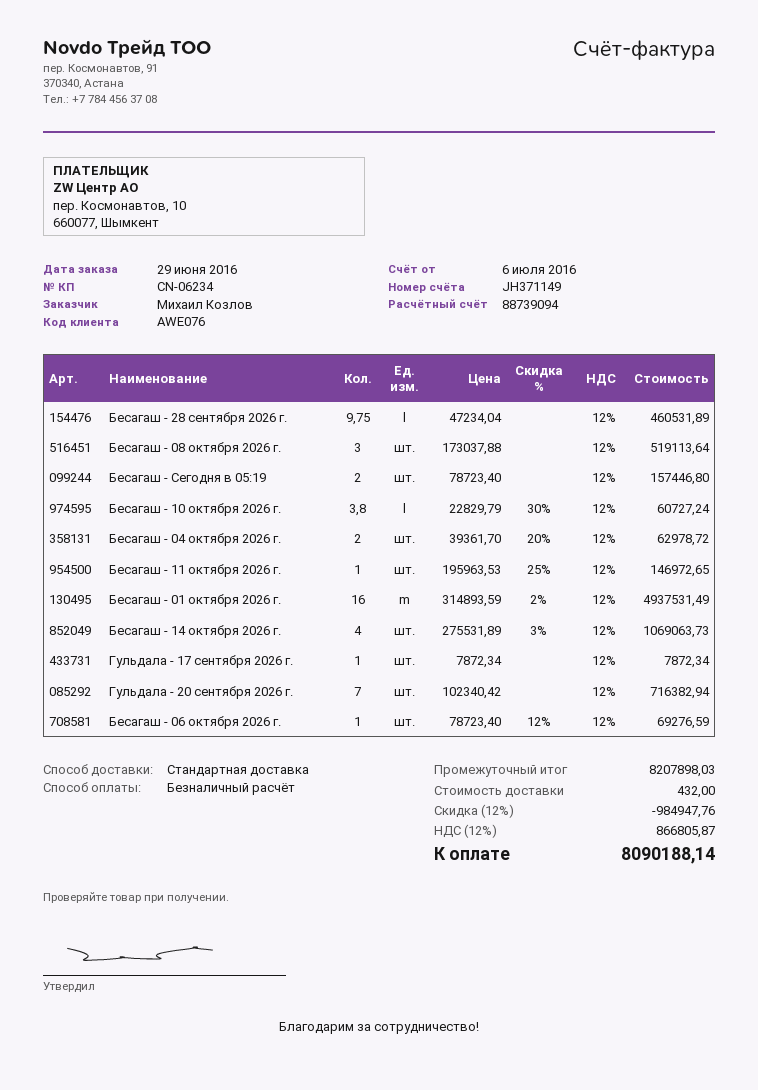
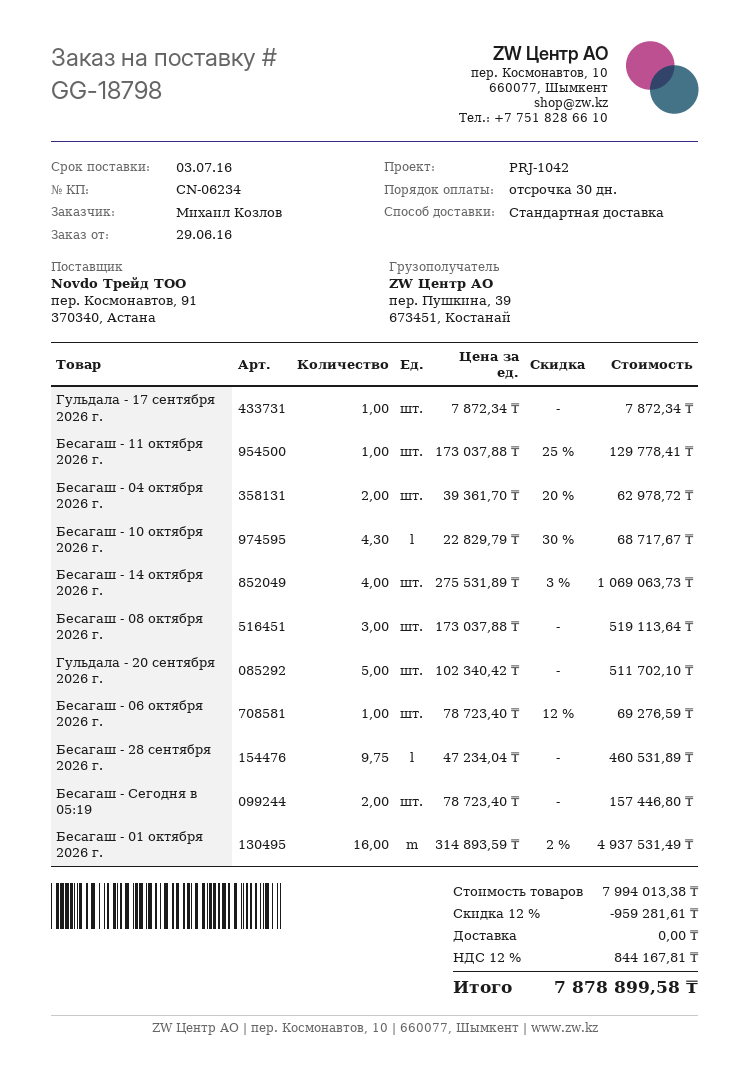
Бесагаш - 10 октября 2026 г.: 3.8 x 22829.79 - 30% = 60727.24 -> 4.3 x 22829.79 - 30% = 68717.67
Бесагаш - 11 октября 2026 г.: 1 x 195963.53 - 25% = 146972.65 -> 1 x 173037.88 - 25% = 129778.41
Гульдала - 20 сентября 2026 г.: 7 x 102340.42 = 716382.94 -> 5 x 102340.42 = 511702.10
subtotal: 8207898.03 -> 7994013.38
discount: 12% = 984947.76 -> 12% = 959281.61
shipping: 432.00 -> 0.00
tax: 12% = 866805.87 -> 12% = 844167.81
total: 8090188.14 -> 7878899.58

